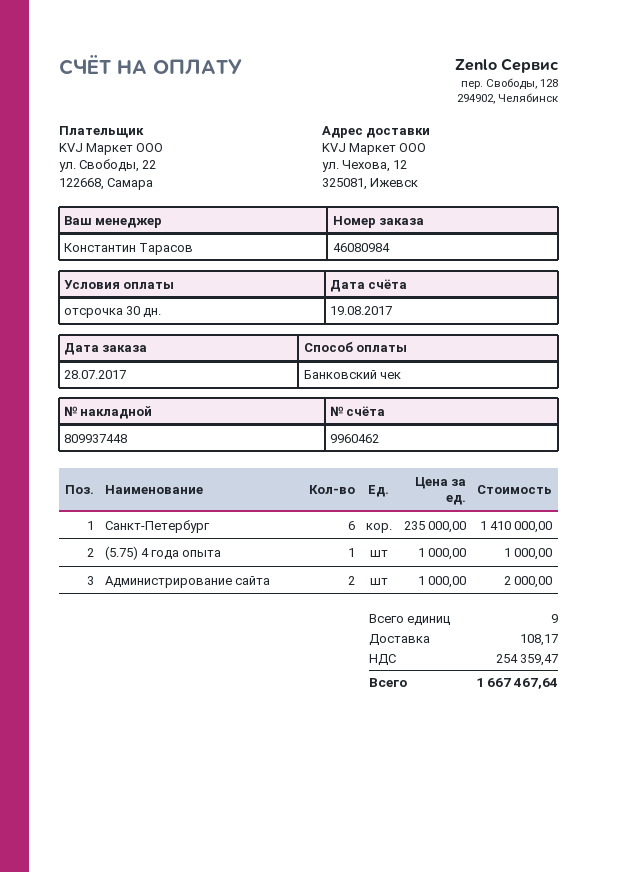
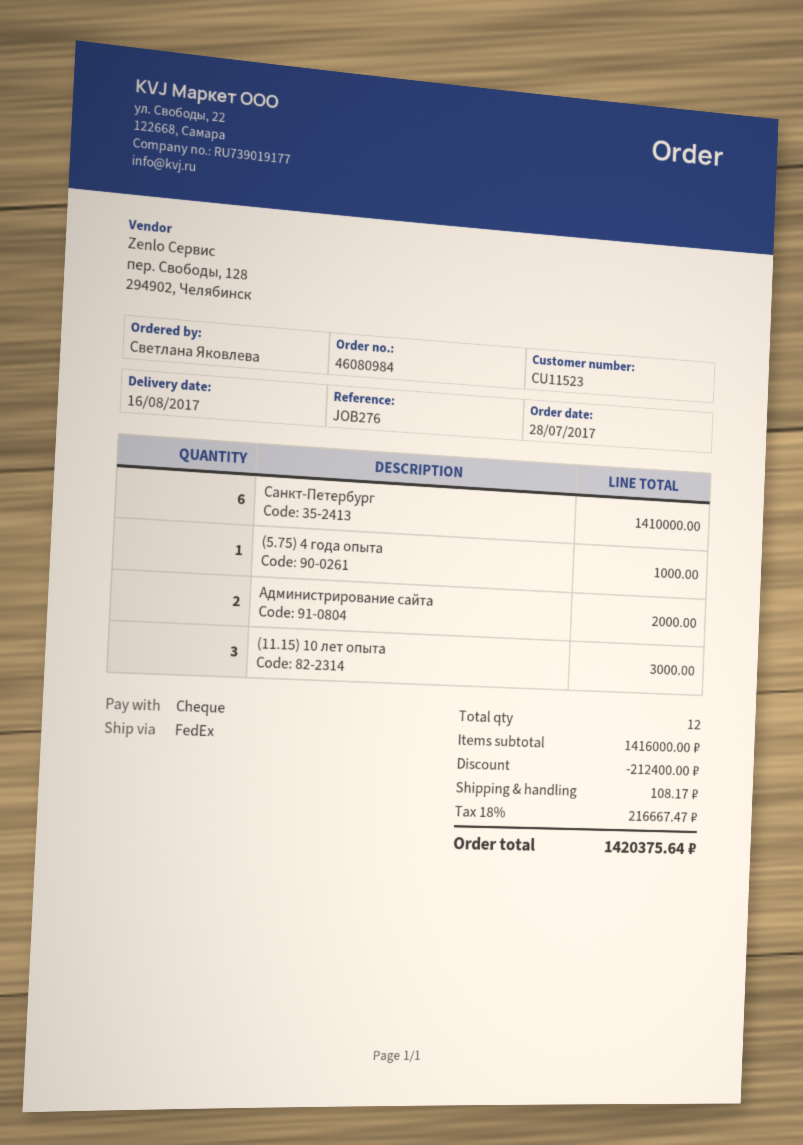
(11.15) 10 лет опыта: none -> 3 for 3000.00
total quantity: 9 -> 12
discount: none -> 212400.00
tax: 254359.47 -> 216667.47
total: 1667467.64 -> 1420375.64

